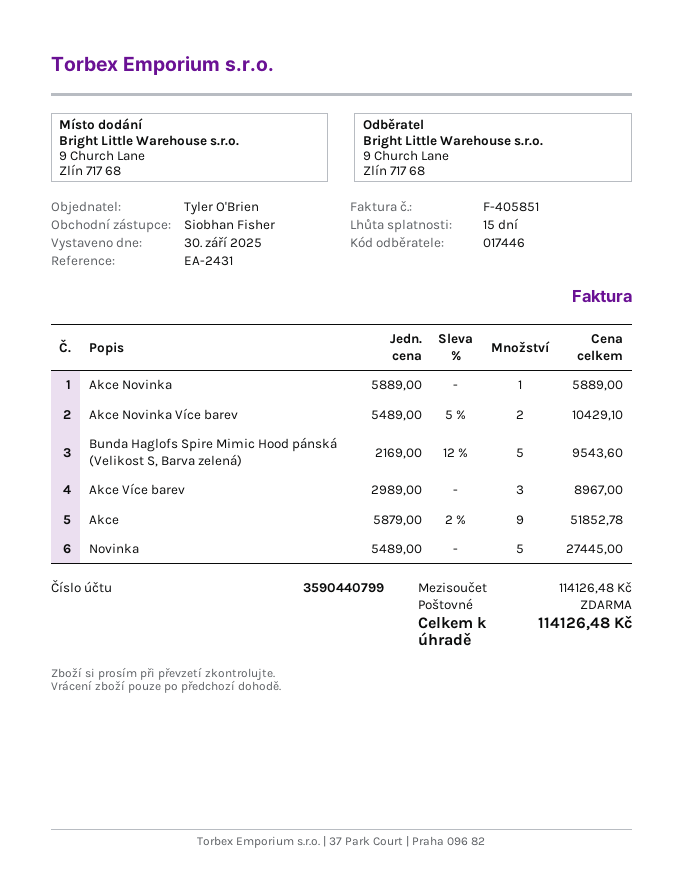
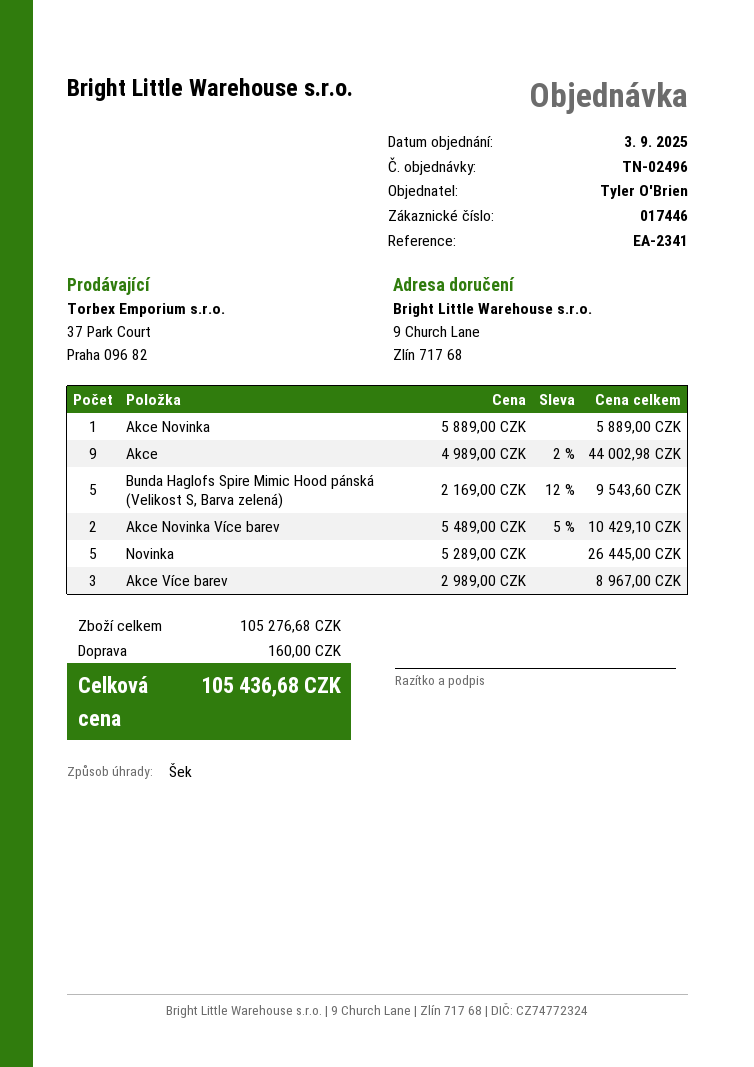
reference: EA-2431 -> EA-2341
Akce: 9 x 5879.00 - 2% = 51852.78 -> 9 x 4989.00 - 2% = 44002.98
Novinka: 5 x 5489.00 = 27445.00 -> 5 x 5289.00 = 26445.00
subtotal: 114126.48 -> 105276.68
shipping: 0.00 -> 160.00
total: 114126.48 -> 105436.68

